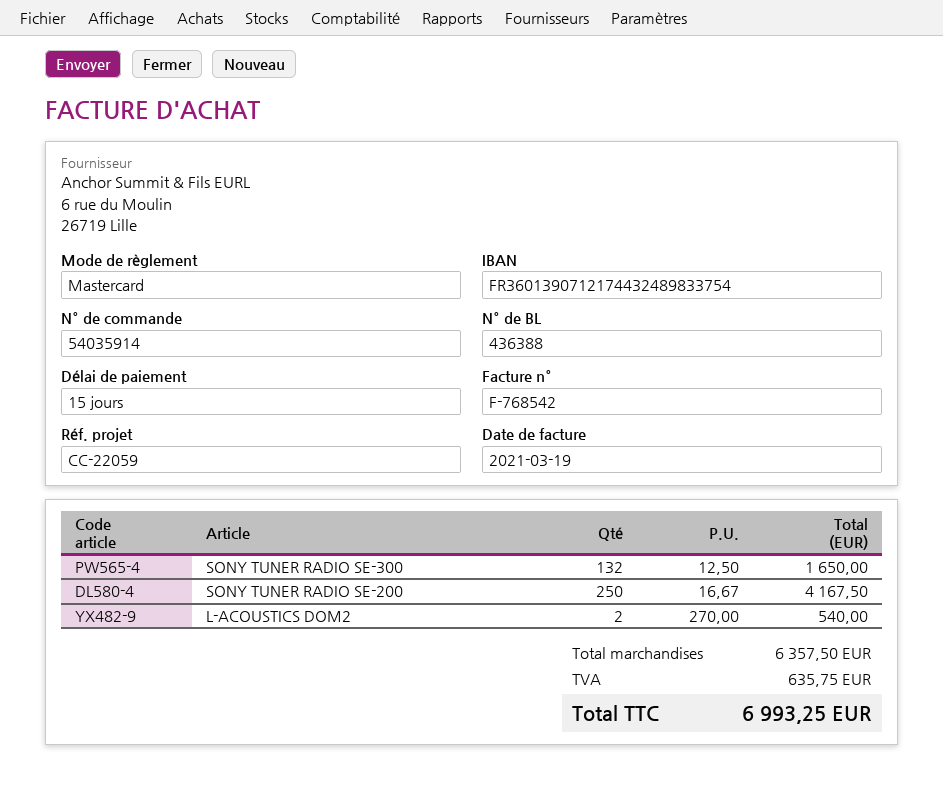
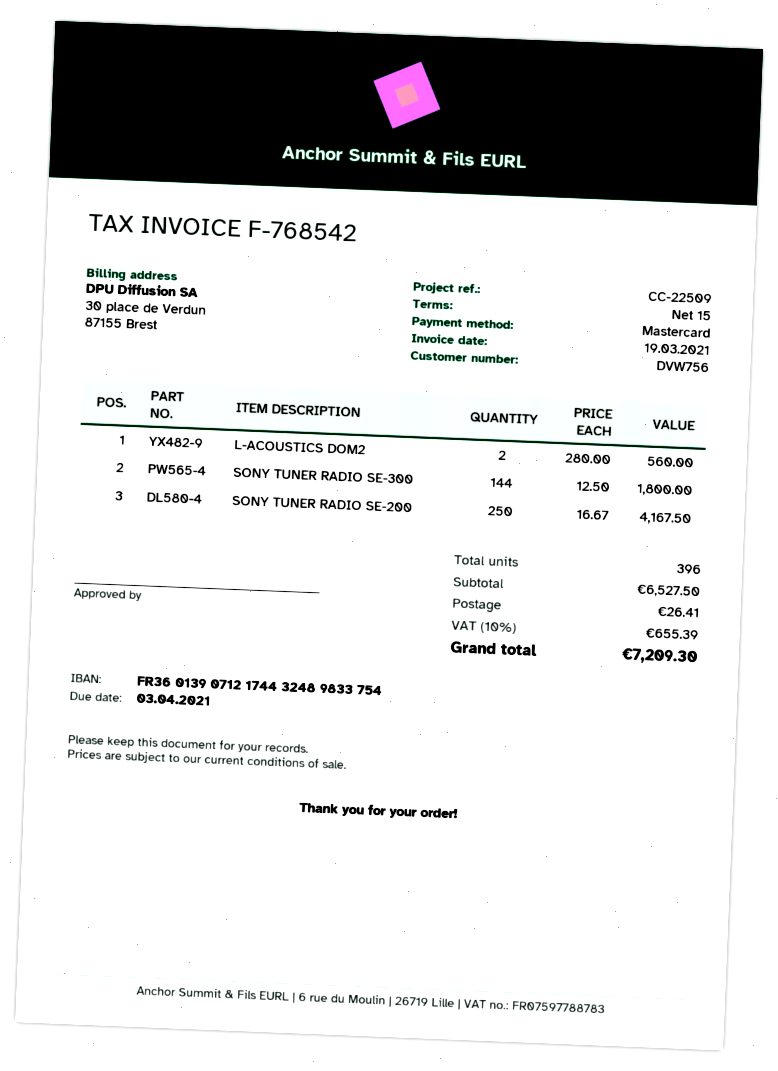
reference: CC-22059 -> CC-22509
SONY TUNER RADIO SE-300: 132 x 12.50 = 1650.00 -> 144 x 12.50 = 1800.00
L-ACOUSTICS DOM2: 2 x 270.00 = 540.00 -> 2 x 280.00 = 560.00
subtotal: 6357.50 -> 6527.50
shipping: none -> 26.41
tax: 635.75 -> 655.39
total: 6993.25 -> 7209.30

